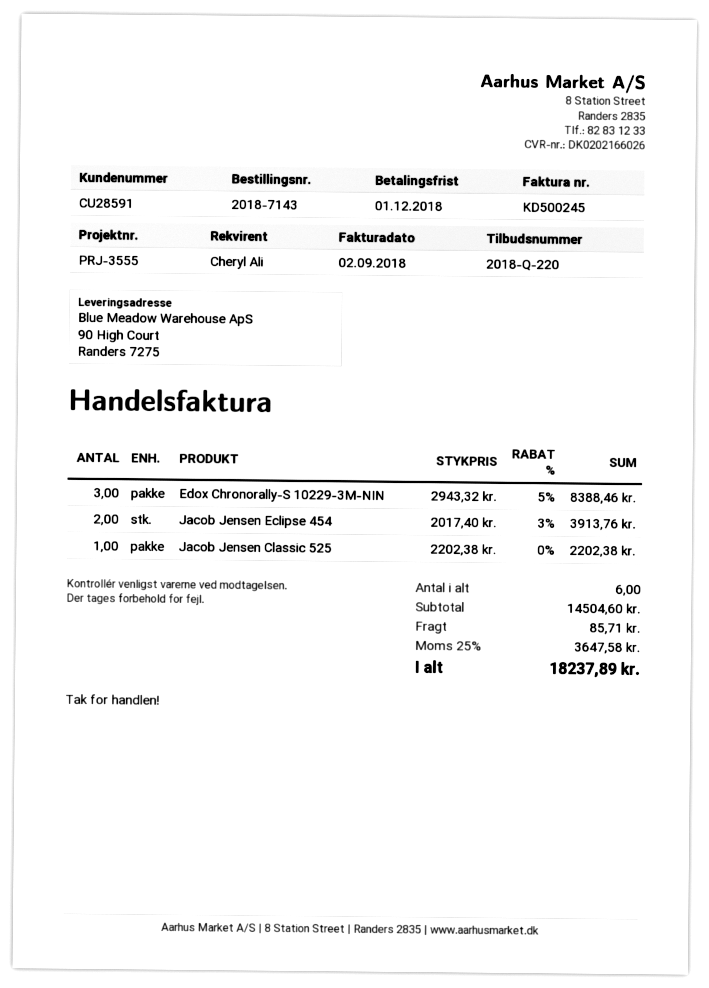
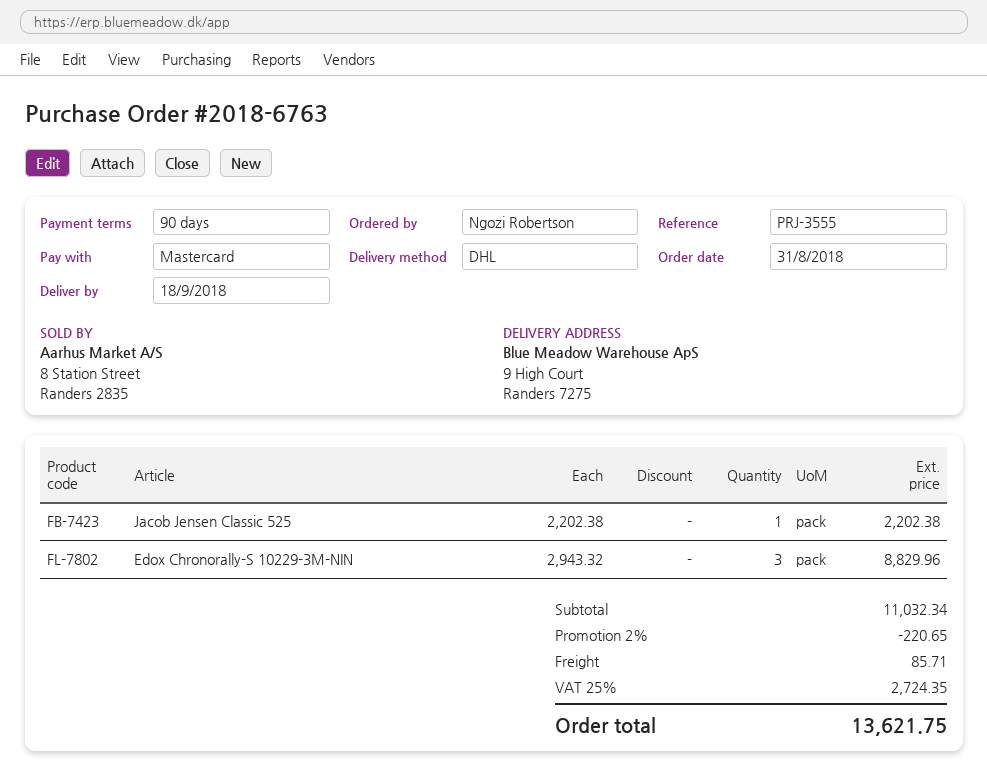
order number: 2018-7143 -> 2018-6763
ordered by: Cheryl Ali -> Ngozi Robertson
ship to: 90 High Court, Randers 7275 -> 9 High Court, Randers 7275
Edox Chronorally-S 10229-3M-NIN: 3 x 2943.32 - 5% = 8388.46 -> 3 x 2943.32 = 8829.96
Jacob Jensen Eclipse 454: 2 x 2017.40 - 3% = 3913.76 -> none
subtotal: 14504.60 -> 11032.34
discount: none -> 2% = 220.65
tax: 25% = 3647.58 -> 25% = 2724.35
total: 18237.89 -> 13621.75

